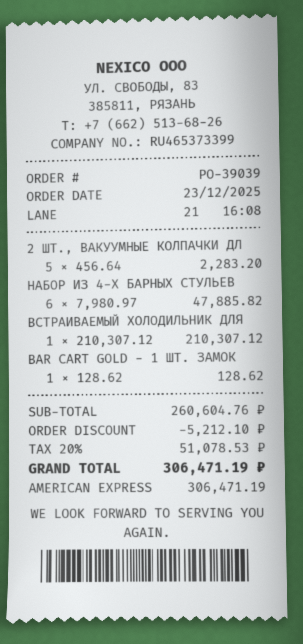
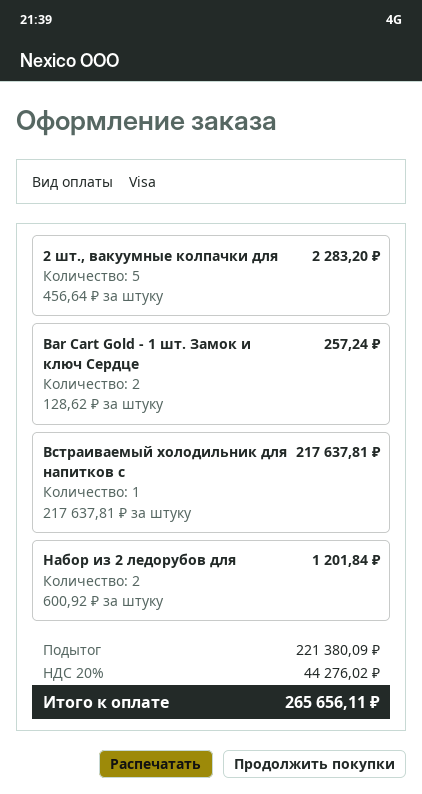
payment method: American Express -> Visa
НАБОР ИЗ 4-Х БАРНЫХ СТУЛЬЕВ: 6 x 7980.97 = 47885.82 -> none
ВСТРАИВАЕМЫЙ ХОЛОДИЛЬНИК ДЛЯ: 1 x 210307.12 = 210307.12 -> 1 x 217637.81 = 217637.81
BAR CART GOLD - 1 ШТ. ЗАМОК: 1 x 128.62 = 128.62 -> 2 x 128.62 = 257.24
Набор из 2 ледорубов для: none -> 2 x 600.92 = 1201.84
subtotal: 260604.76 -> 221380.09
discount: 5212.10 -> none
tax: 20% = 51078.53 -> 20% = 44276.02
total: 306471.19 -> 265656.11

